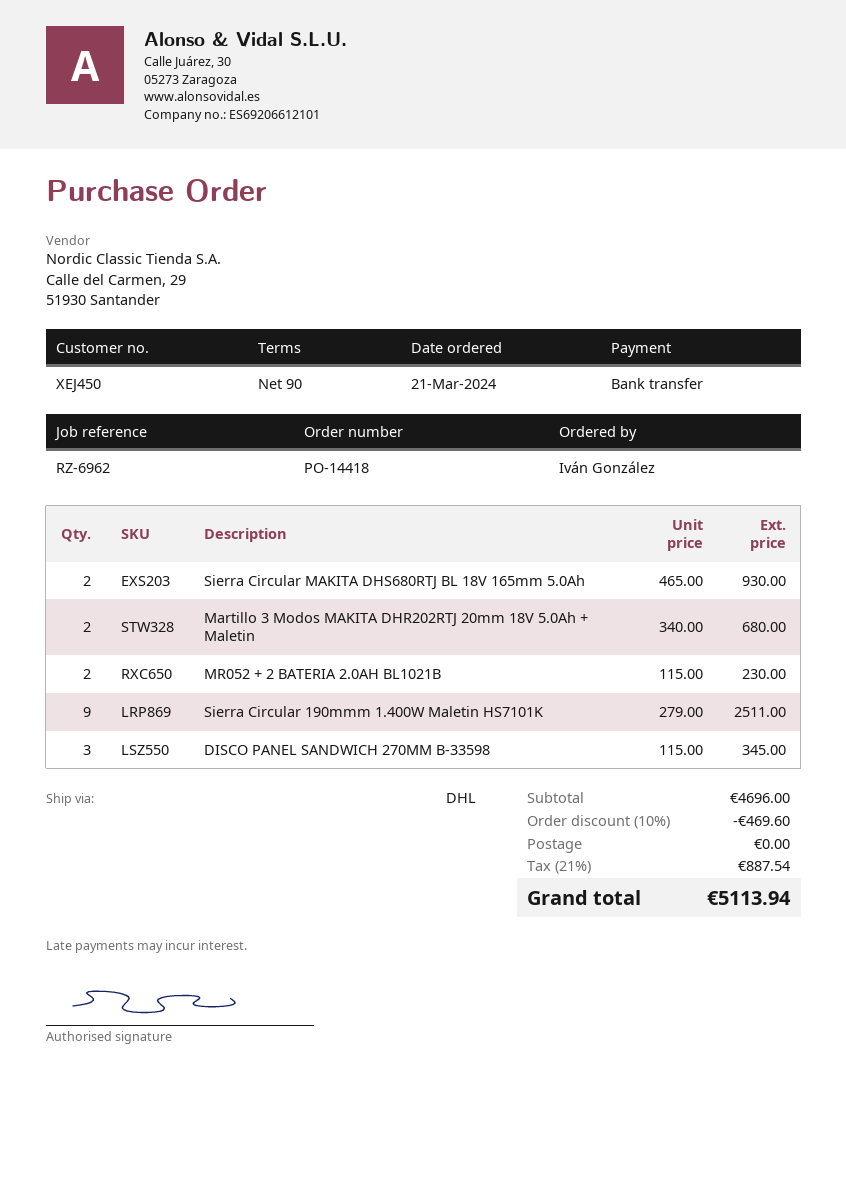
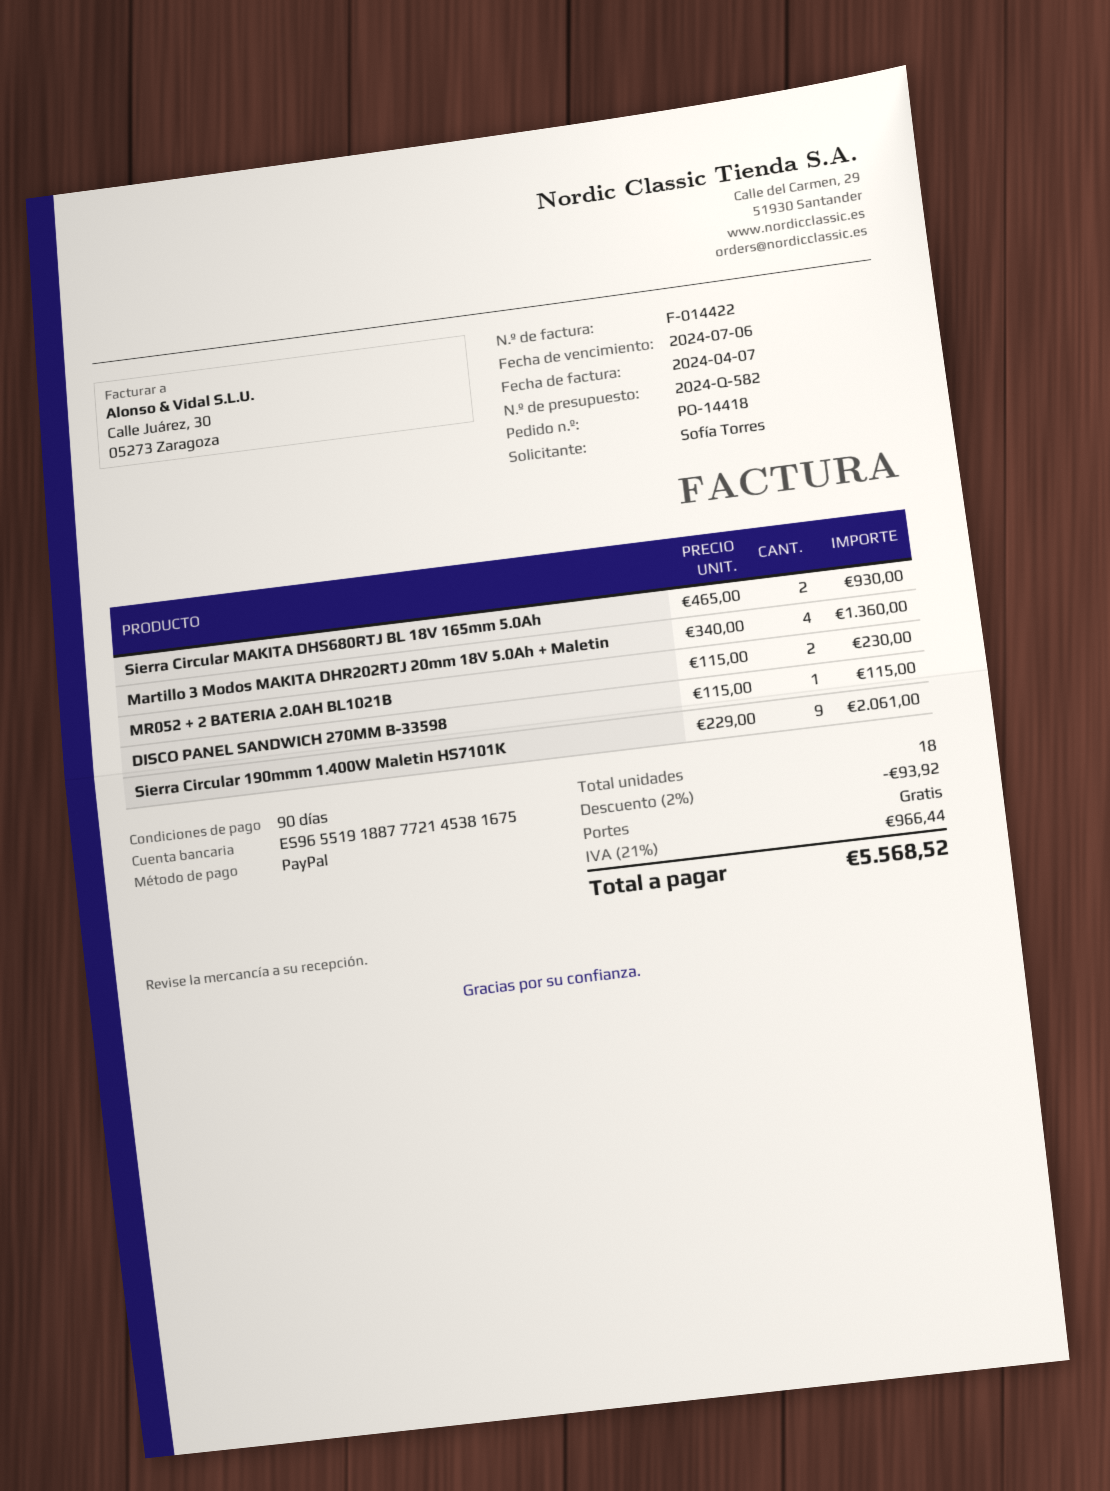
ordered by: Iván González -> Sofía Torres
payment method: bank transfer -> PayPal
Martillo 3 Modos MAKITA DHR202RTJ 20mm 18V 5.0Ah + Maletin: 2 x 340.00 = 680.00 -> 4 x 340.00 = 1360.00
Sierra Circular 190mmm 1.400W Maletin HS7101K: 9 x 279.00 = 2511.00 -> 9 x 229.00 = 2061.00
DISCO PANEL SANDWICH 270MM B-33598: 3 x 115.00 = 345.00 -> 1 x 115.00 = 115.00
discount: 10% = 469.60 -> 2% = 93.92
tax: 21% = 887.54 -> 21% = 966.44
total: 5113.94 -> 5568.52

